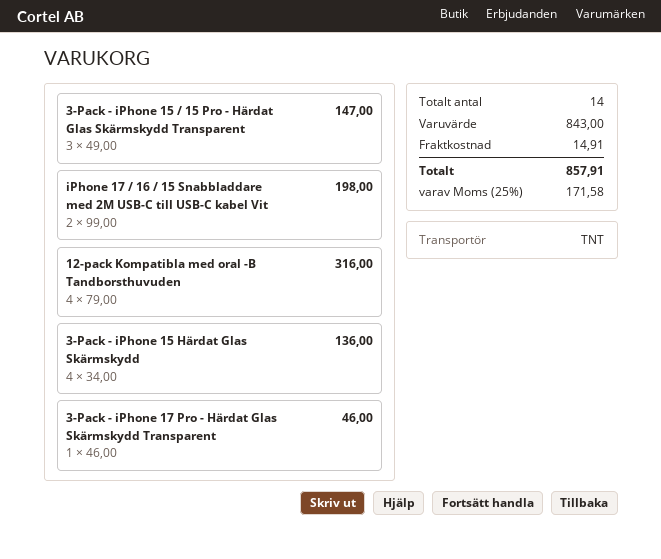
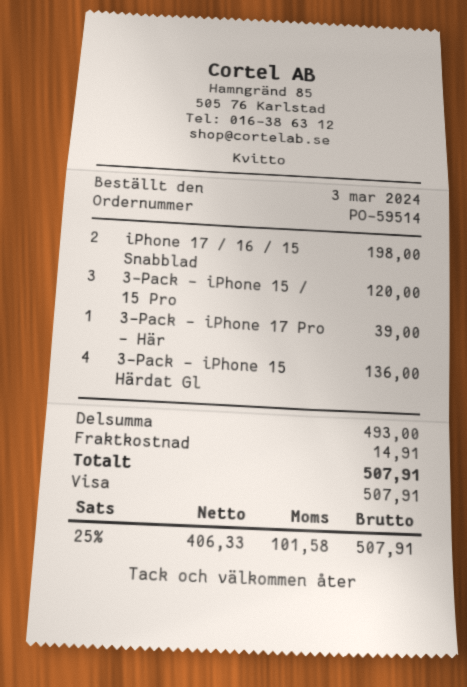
3-Pack - iPhone 15 / 15 Pro - Härdat Glas Skärmskydd Transparent: 3 for 147.00 -> 3 for 120.00
12-pack Kompatibla med oral -B Tandborsthuvuden: 4 for 316.00 -> none
3-Pack - iPhone 17 Pro - Härdat Glas Skärmskydd Transparent: 1 for 46.00 -> 1 for 39.00
subtotal: 843.00 -> 493.00
tax: 25% = 171.58 -> 25% = 101.58
total: 857.91 -> 507.91

